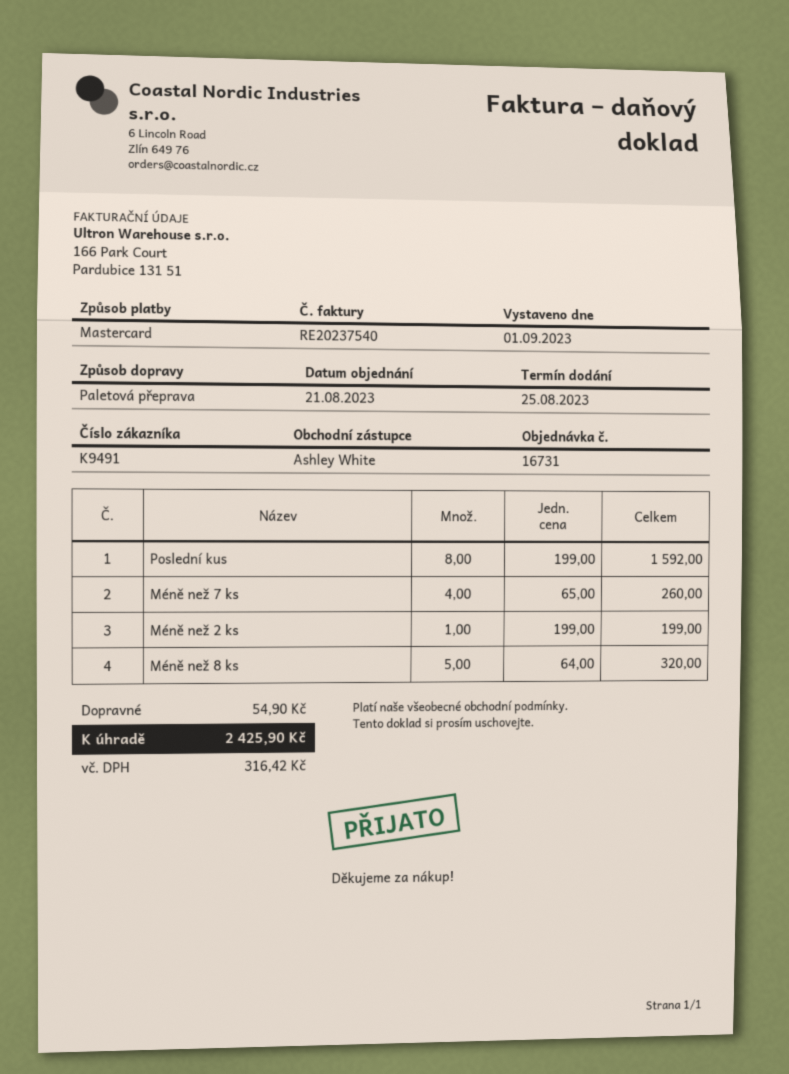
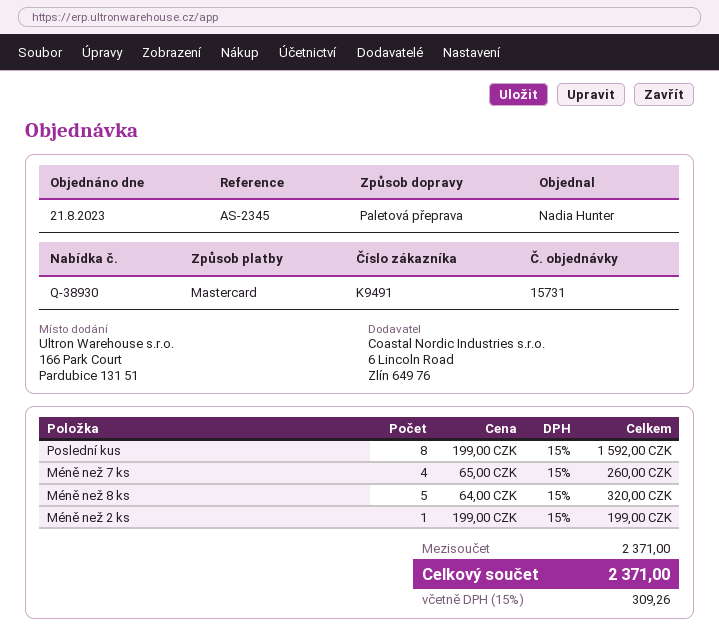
order number: 16731 -> 15731
shipping: 54.90 -> none
tax: 316.42 -> 309.26
total: 2425.90 -> 2371.00

